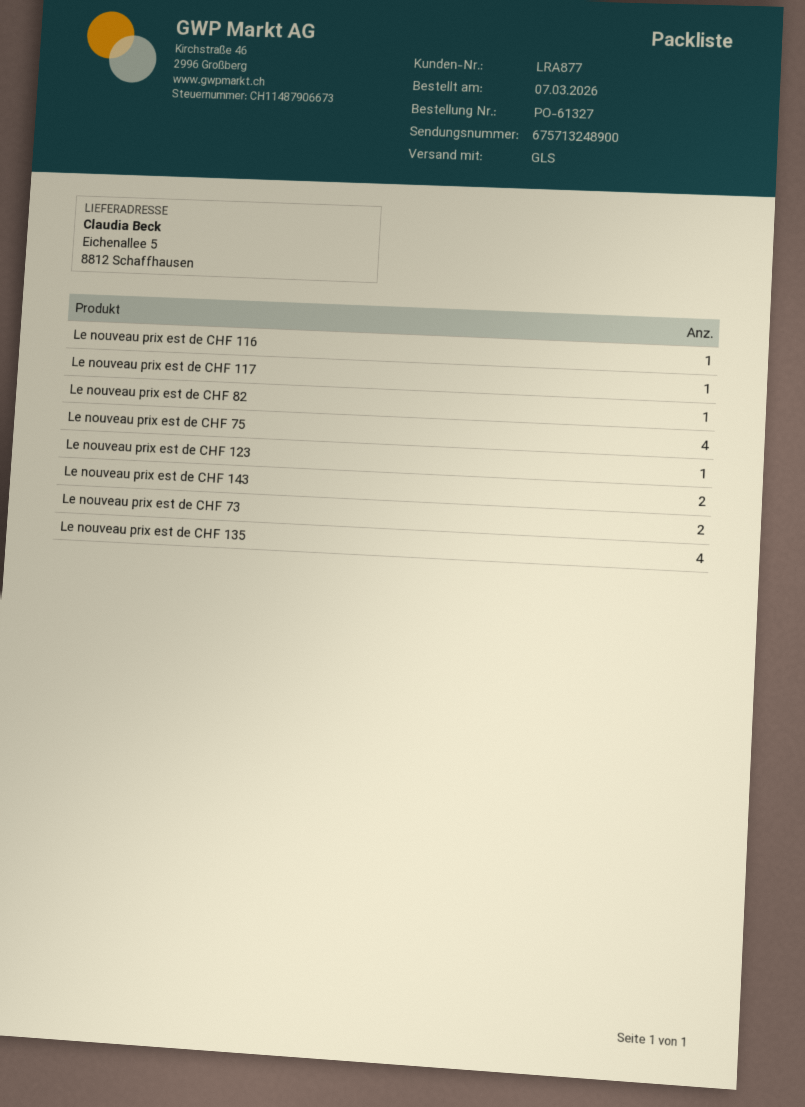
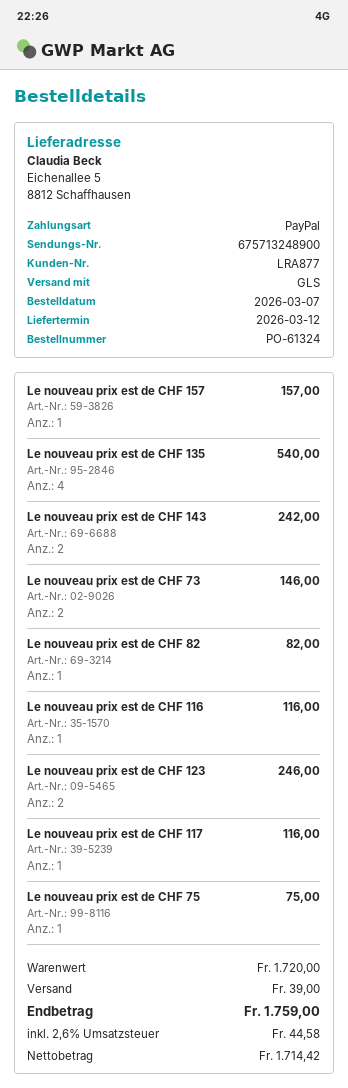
order number: PO-61327 -> PO-61324
Le nouveau prix est de CHF 75: 4 -> 1
Le nouveau prix est de CHF 123: 1 -> 2
Le nouveau prix est de CHF 157: none -> 1

